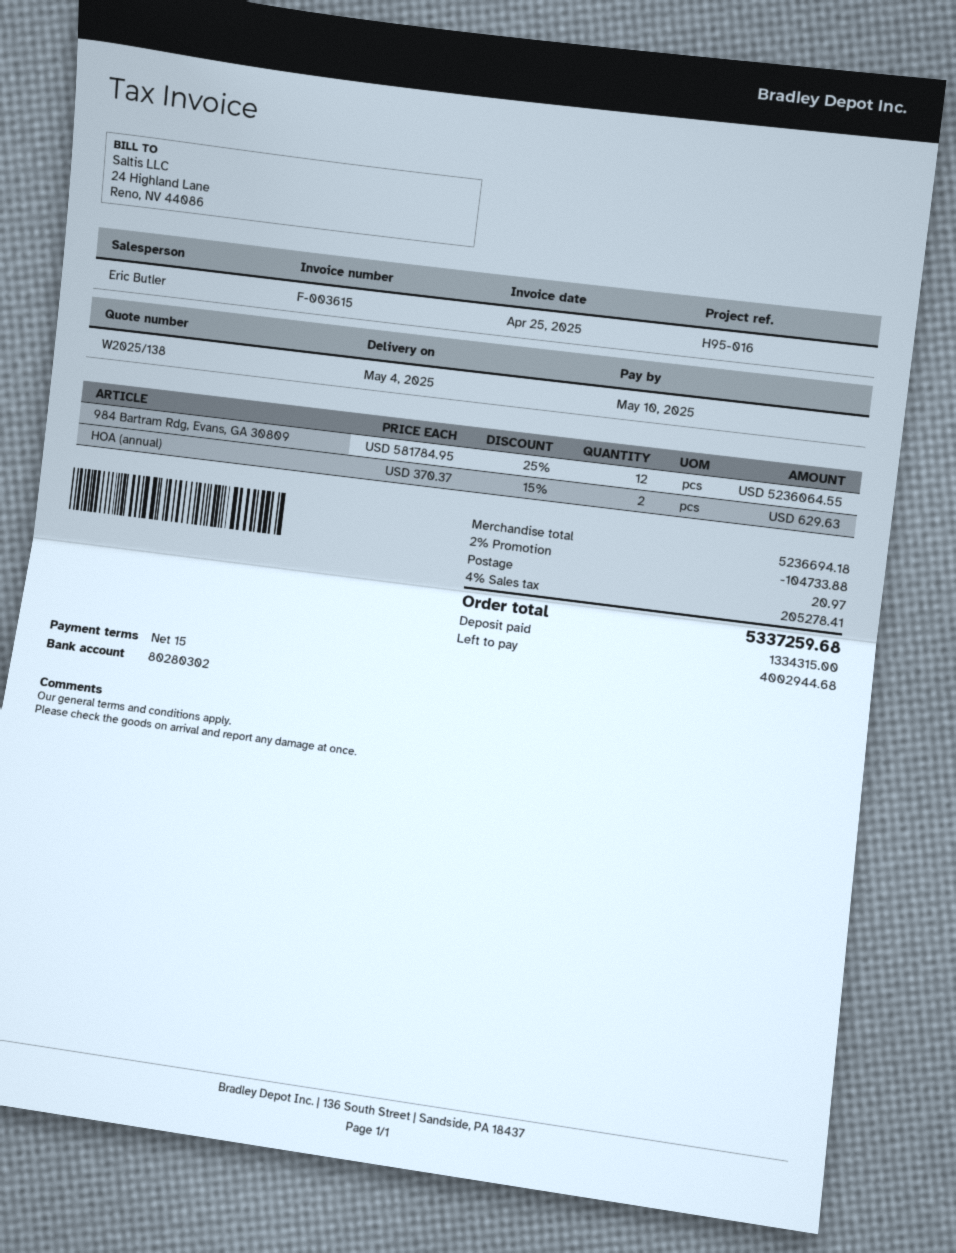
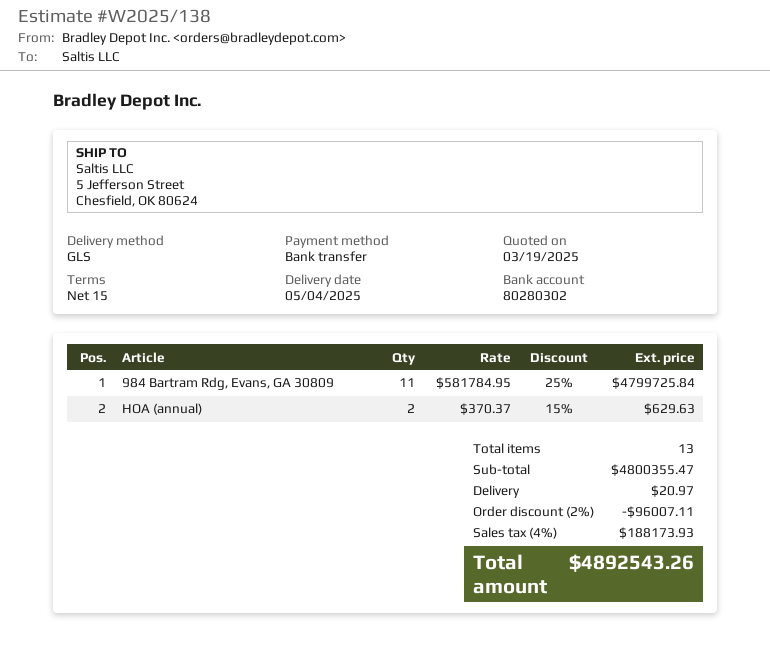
984 Bartram Rdg, Evans, GA 30809: 12 x 581784.95 - 25% = 5236064.55 -> 11 x 581784.95 - 25% = 4799725.84
subtotal: 5236694.18 -> 4800355.47
discount: 2% = 104733.88 -> 2% = 96007.11
tax: 4% = 205278.41 -> 4% = 188173.93
total: 5337259.68 -> 4892543.26

